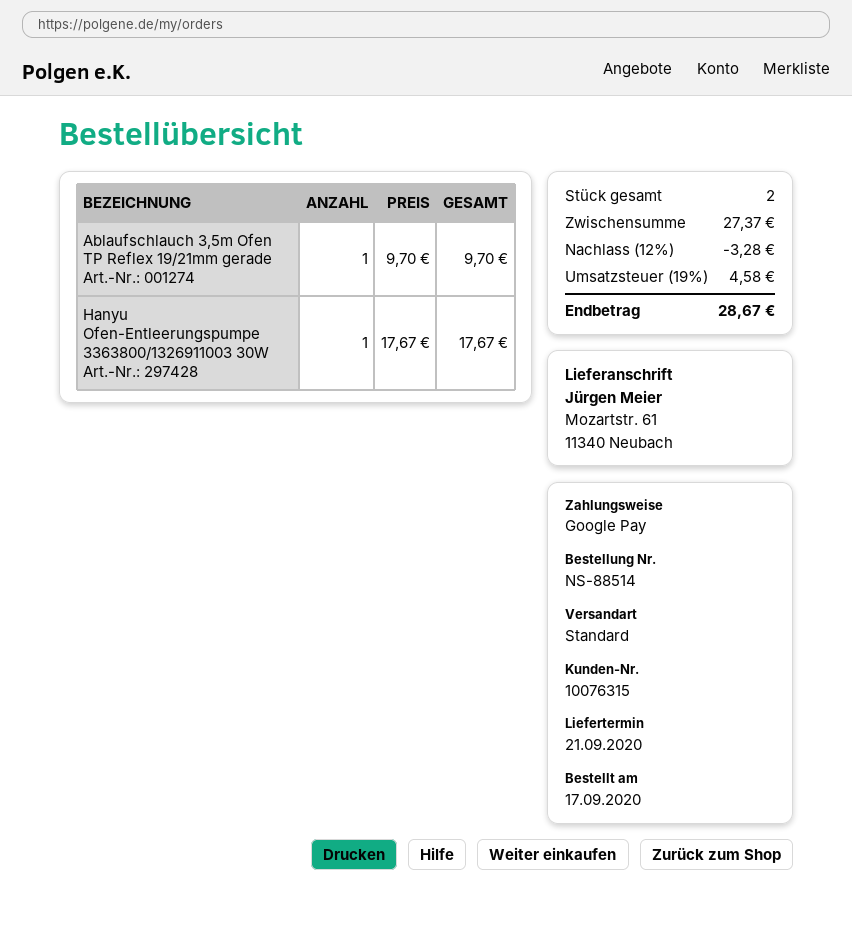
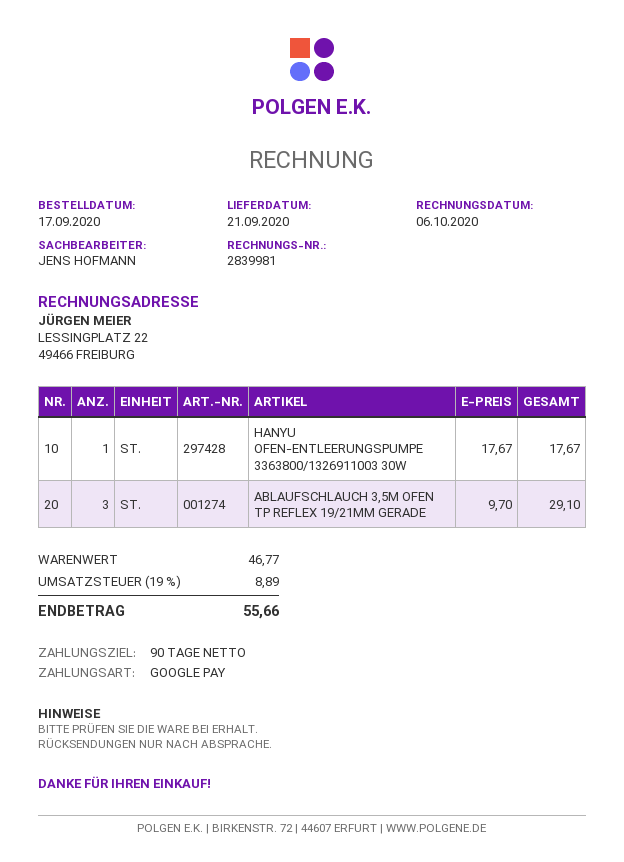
Ablaufschlauch 3,5m Ofen TP Reflex 19/21mm gerade: 1 x 9.70 = 9.70 -> 3 x 9.70 = 29.10
subtotal: 27.37 -> 46.77
discount: 12% = 3.28 -> none
tax: 19% = 4.58 -> 19% = 8.89
total: 28.67 -> 55.66

